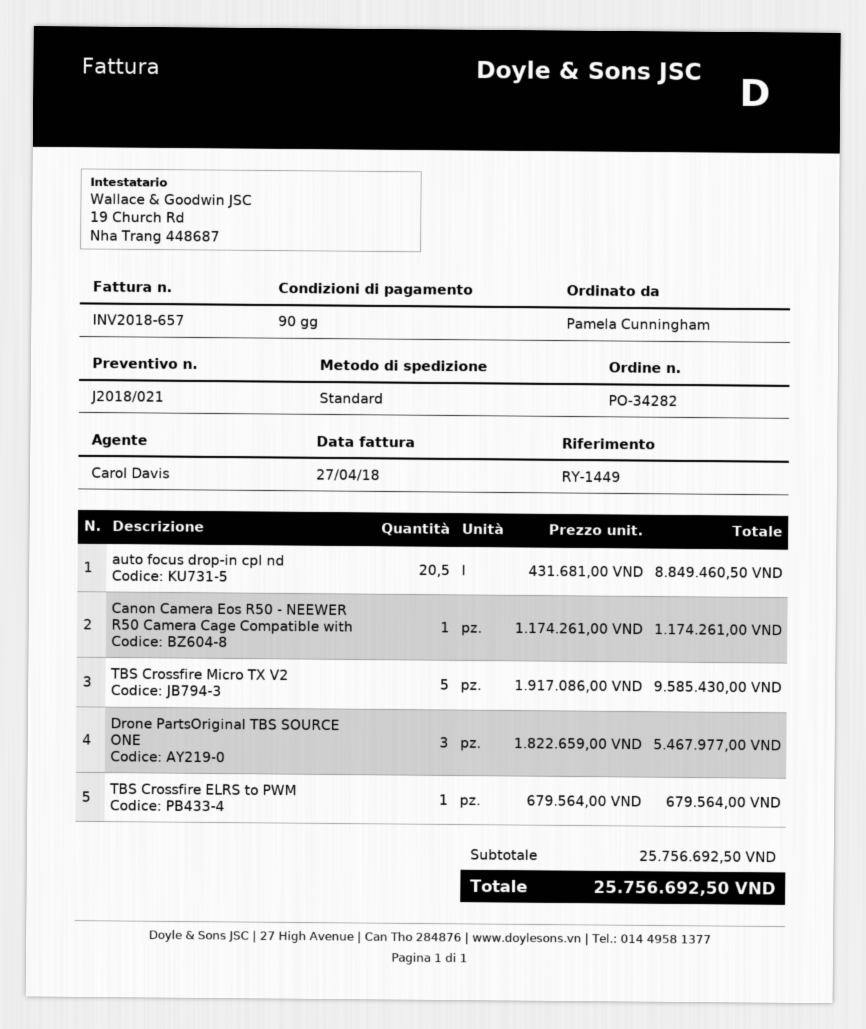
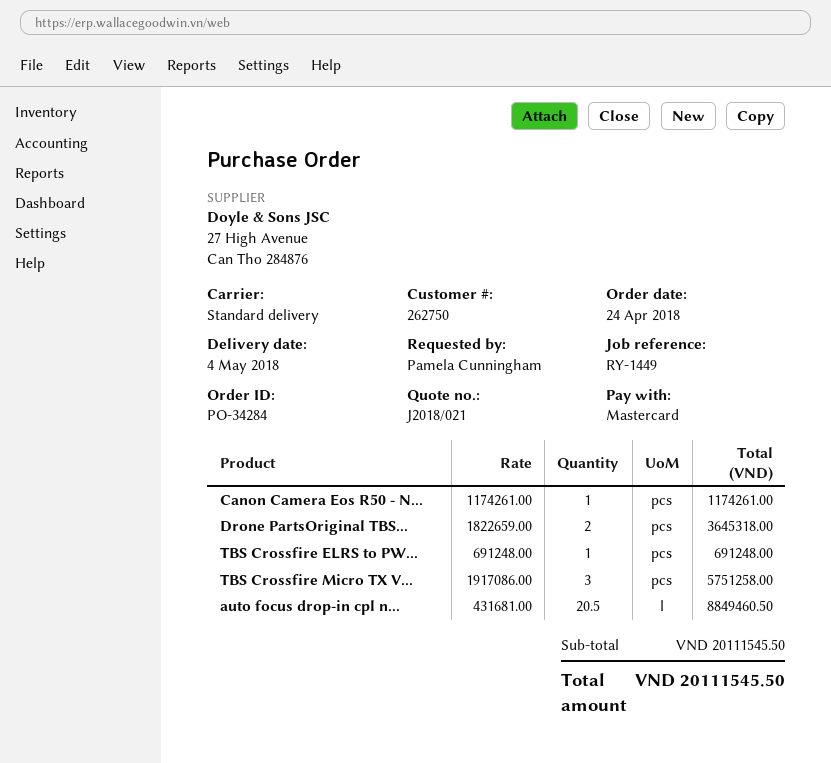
order number: PO-34282 -> PO-34284
TBS Crossfire Micro TX V2: 5 x 1917086.00 = 9585430.00 -> 3 x 1917086.00 = 5751258.00
Drone PartsOriginal TBS SOURCE ONE: 3 x 1822659.00 = 5467977.00 -> 2 x 1822659.00 = 3645318.00
TBS Crossfire ELRS to PWM: 1 x 679564.00 = 679564.00 -> 1 x 691248.00 = 691248.00
subtotal: 25756692.50 -> 20111545.50
total: 25756692.50 -> 20111545.50

